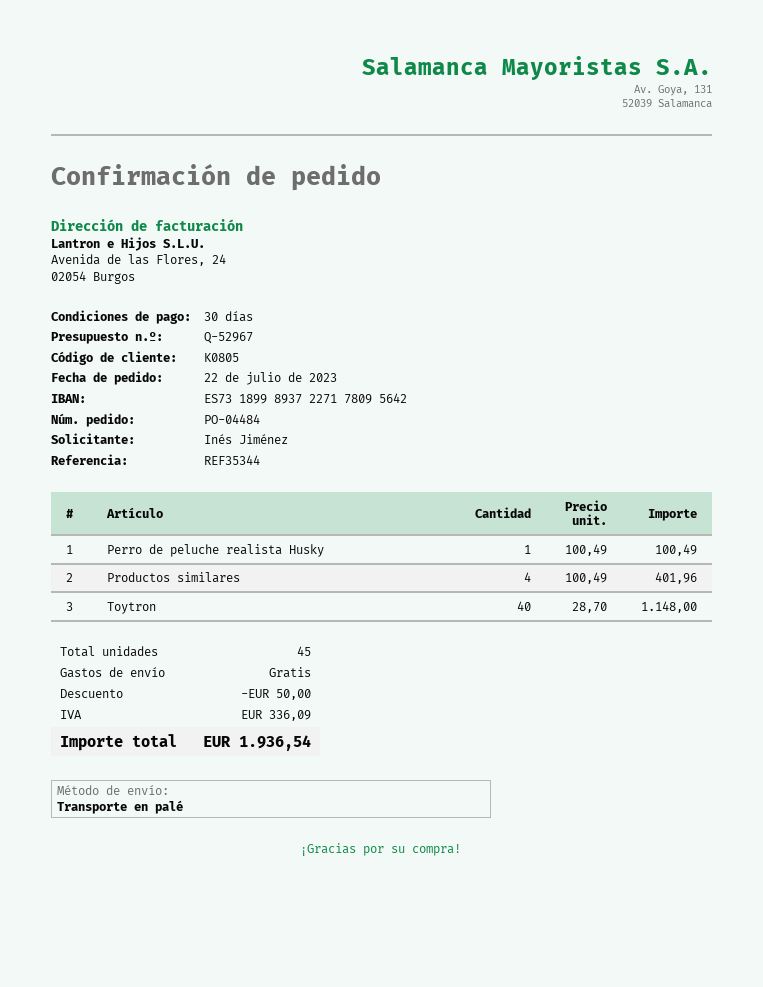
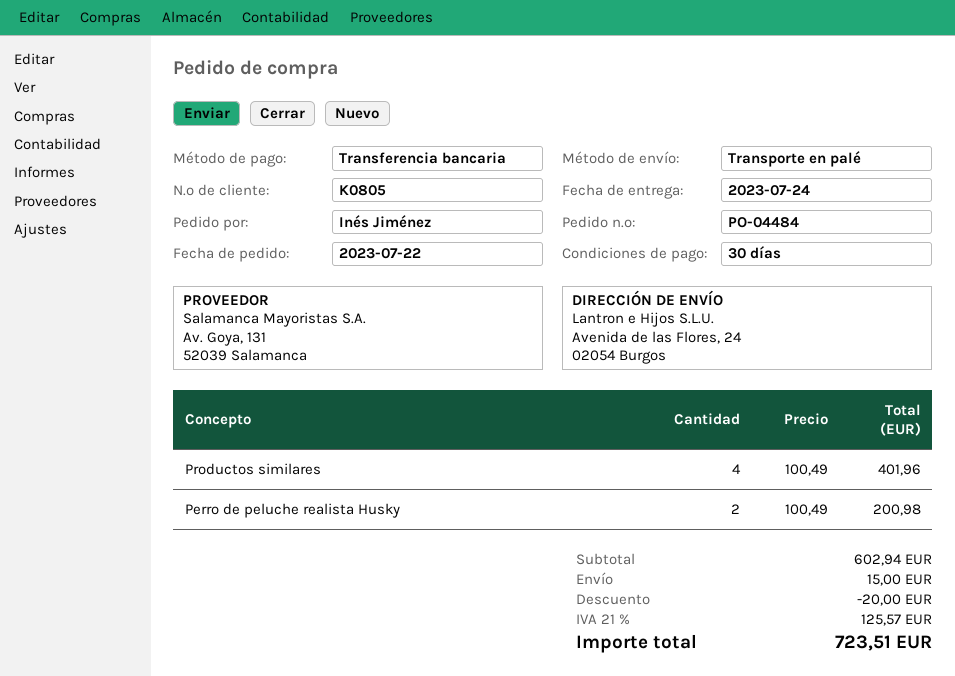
Perro de peluche realista Husky: 1 x 100.49 = 100.49 -> 2 x 100.49 = 200.98
Toytron: 40 x 28.70 = 1148.00 -> none
discount: 50.00 -> 20.00
shipping: 0.00 -> 15.00
tax: 336.09 -> 125.57
total: 1936.54 -> 723.51

